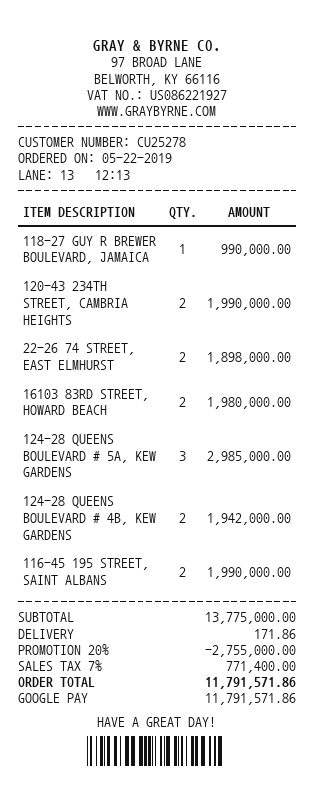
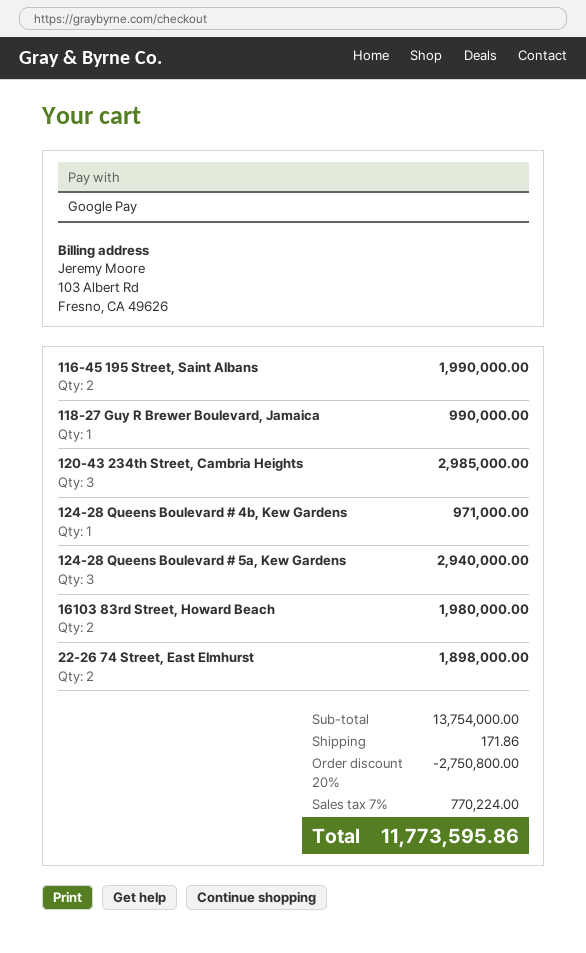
120-43 234TH STREET, CAMBRIA HEIGHTS: 2 for 1990000.00 -> 3 for 2985000.00
124-28 QUEENS BOULEVARD # 5A, KEW GARDENS: 3 for 2985000.00 -> 3 for 2940000.00
124-28 QUEENS BOULEVARD # 4B, KEW GARDENS: 2 for 1942000.00 -> 1 for 971000.00
subtotal: 13775000.00 -> 13754000.00
discount: 20% = 2755000.00 -> 20% = 2750800.00
tax: 7% = 771400.00 -> 7% = 770224.00
total: 11791571.86 -> 11773595.86

